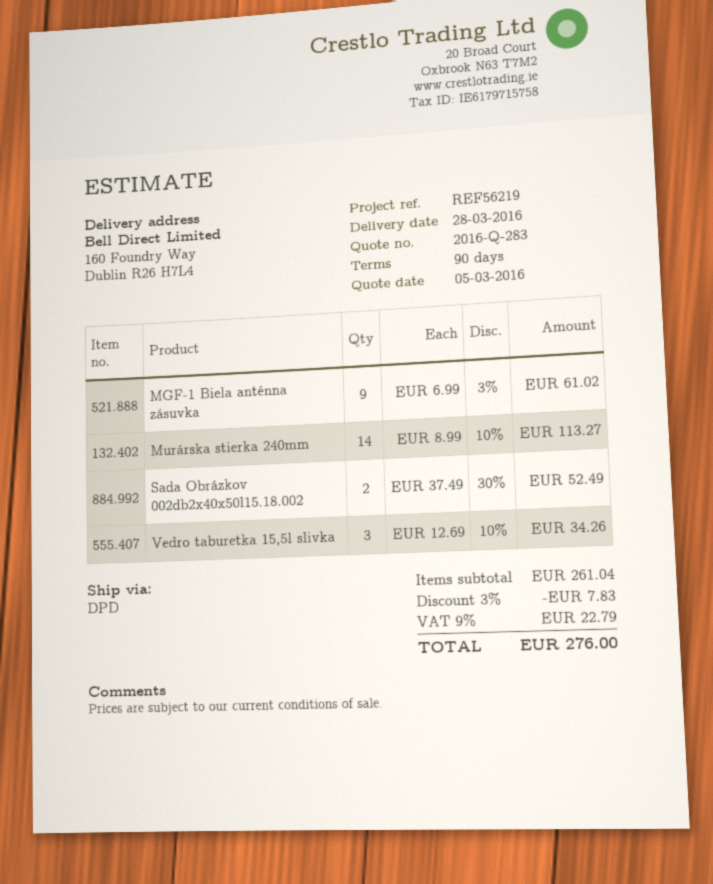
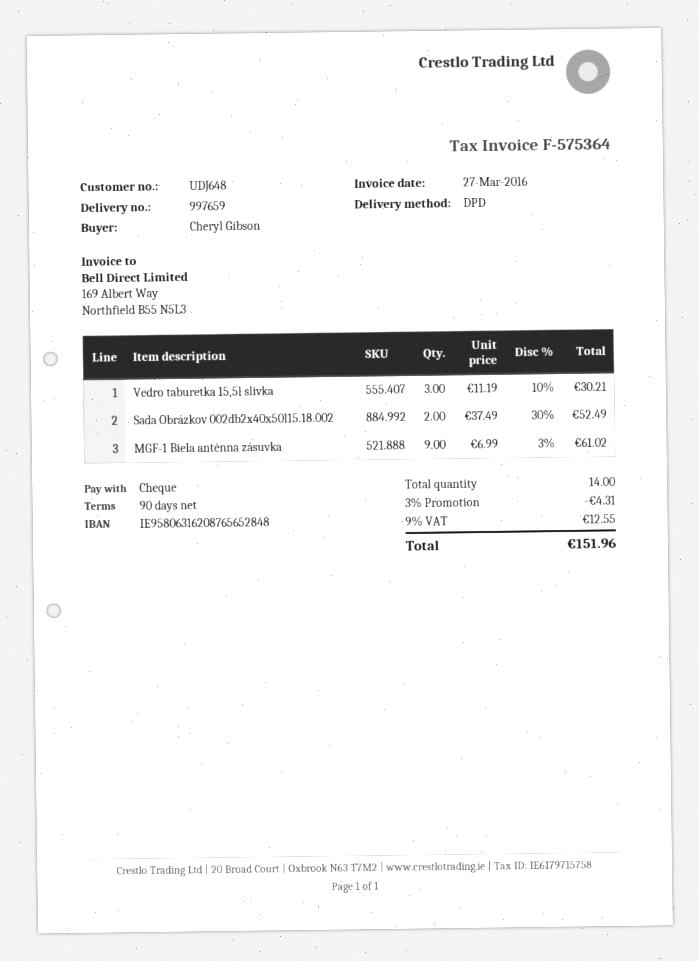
Murárska stierka 240mm: 14 x 8.99 - 10% = 113.27 -> none
Vedro taburetka 15,5l slivka: 3 x 12.69 - 10% = 34.26 -> 3 x 11.19 - 10% = 30.21
discount: 3% = 7.83 -> 3% = 4.31
tax: 9% = 22.79 -> 9% = 12.55
total: 276.00 -> 151.96

